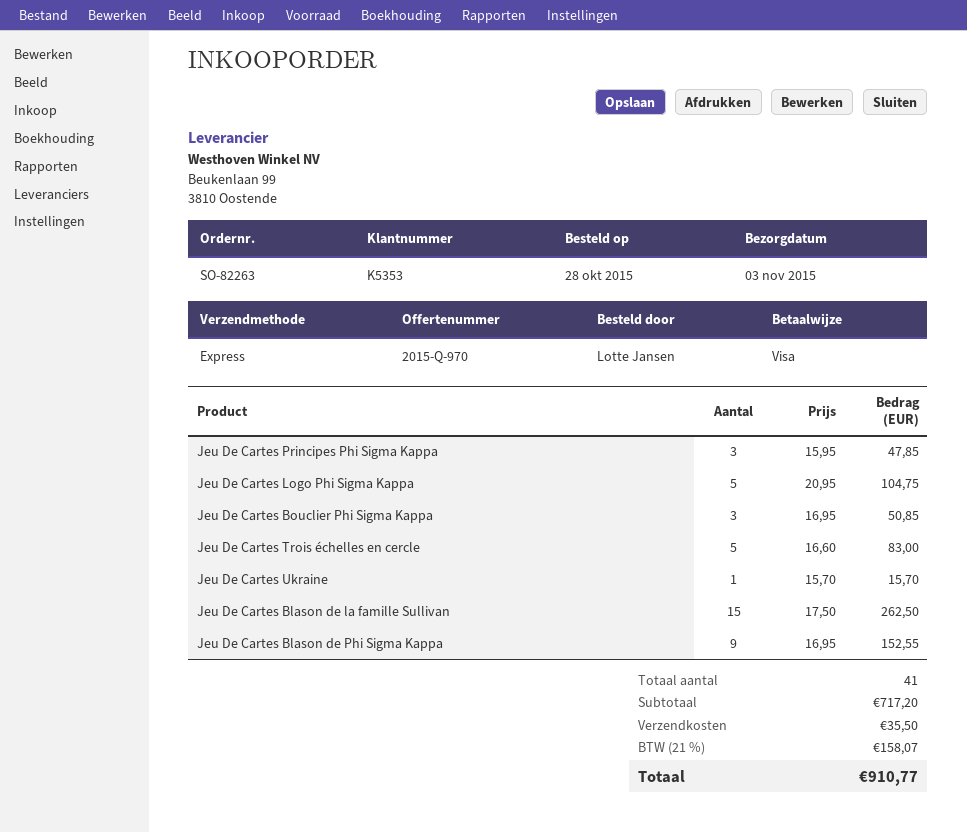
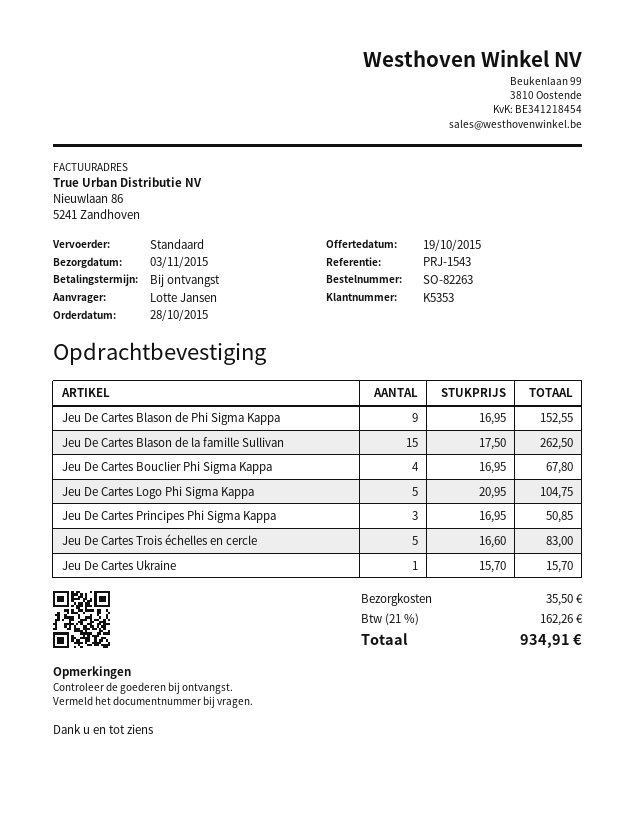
shipping method: express -> standard
Jeu De Cartes Principes Phi Sigma Kappa: 3 x 15.95 = 47.85 -> 3 x 16.95 = 50.85
Jeu De Cartes Bouclier Phi Sigma Kappa: 3 x 16.95 = 50.85 -> 4 x 16.95 = 67.80
tax: 21% = 158.07 -> 21% = 162.26
total: 910.77 -> 934.91

